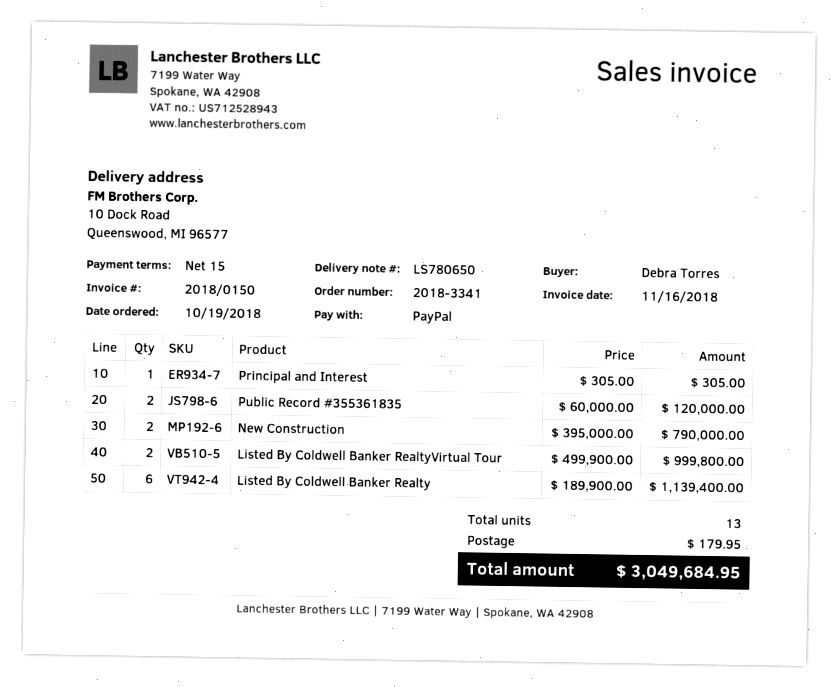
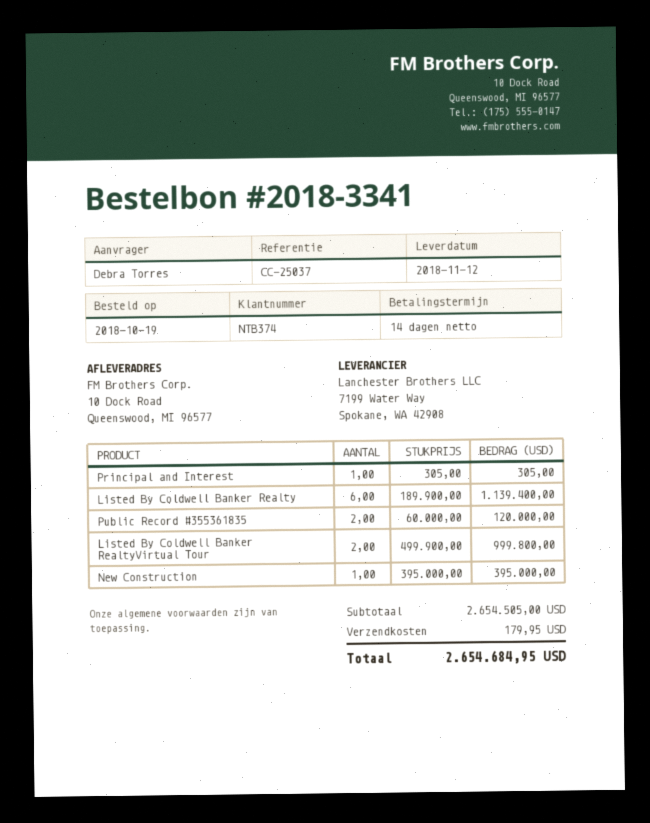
payment terms: 15 days -> 14 days
New Construction: 2 x 395000.00 = 790000.00 -> 1 x 395000.00 = 395000.00
total: 3049684.95 -> 2654684.95

